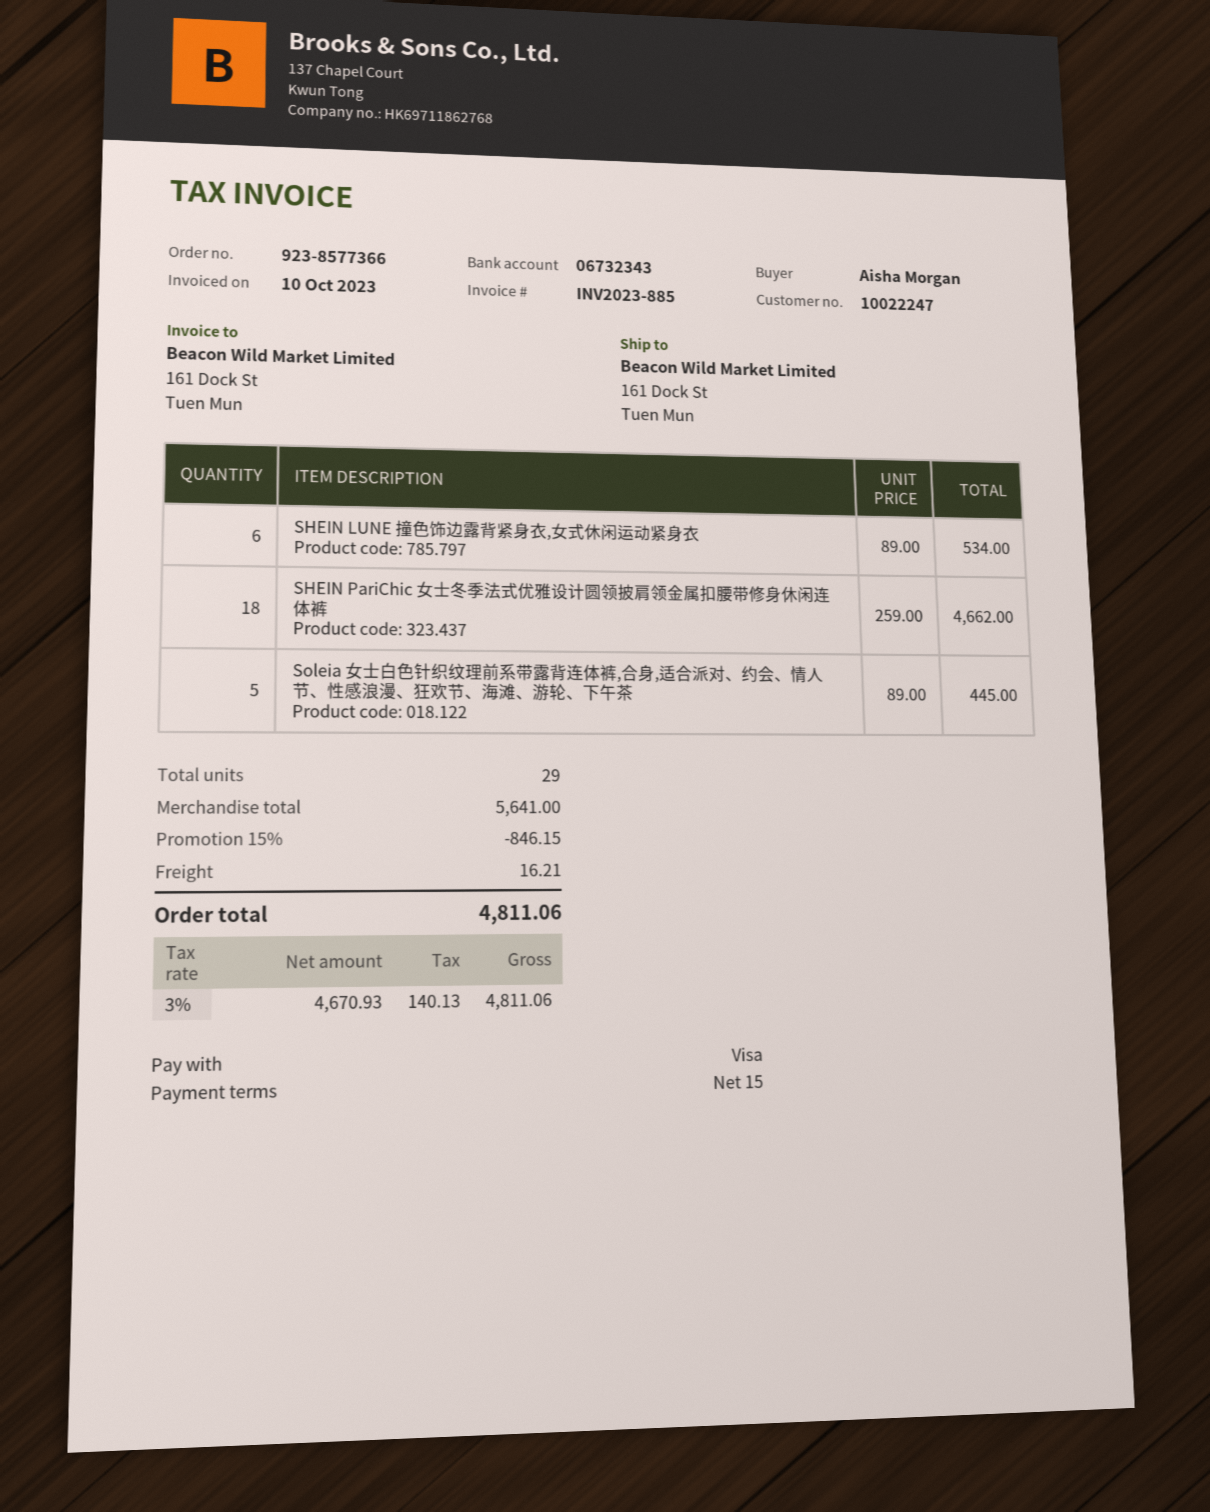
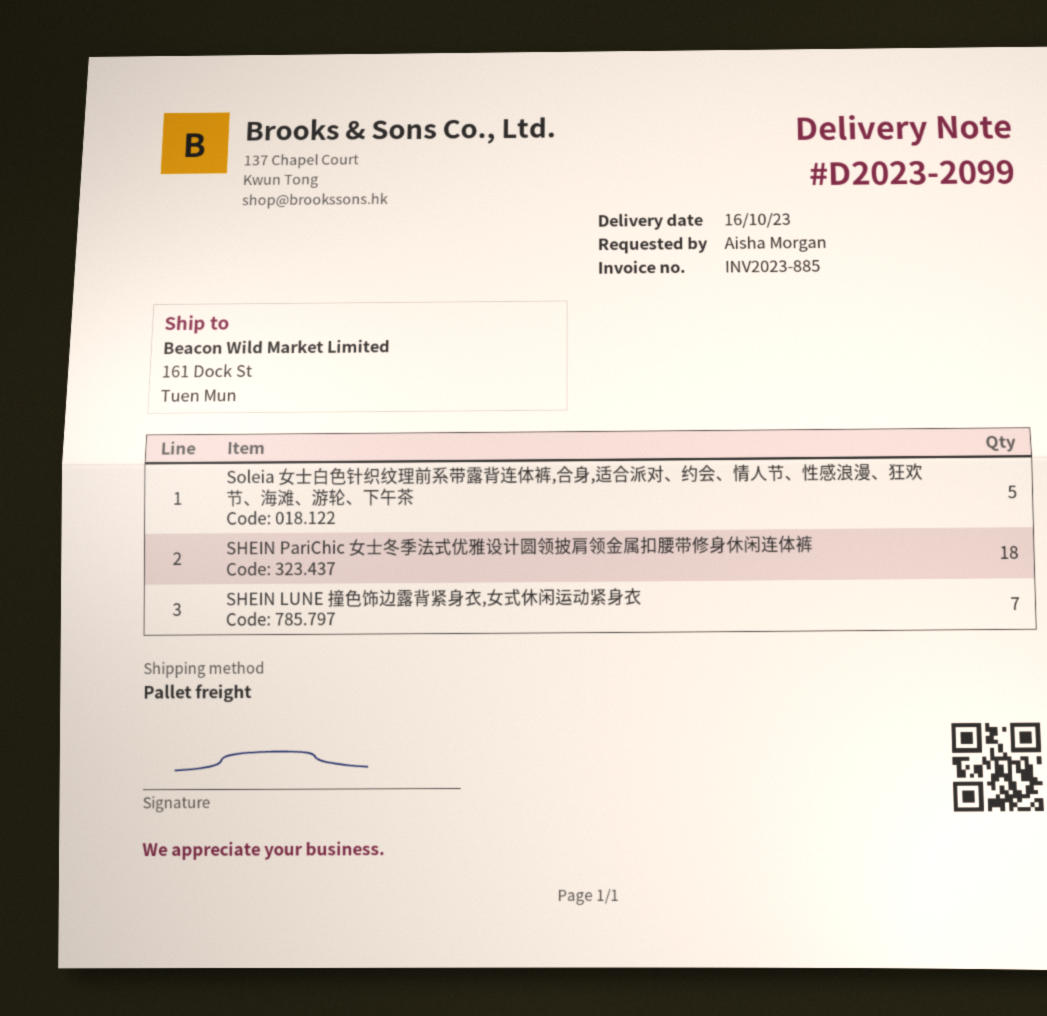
SHEIN LUNE 撞色饰边露背紧身衣,女式休闲运动紧身衣: 6 -> 7

